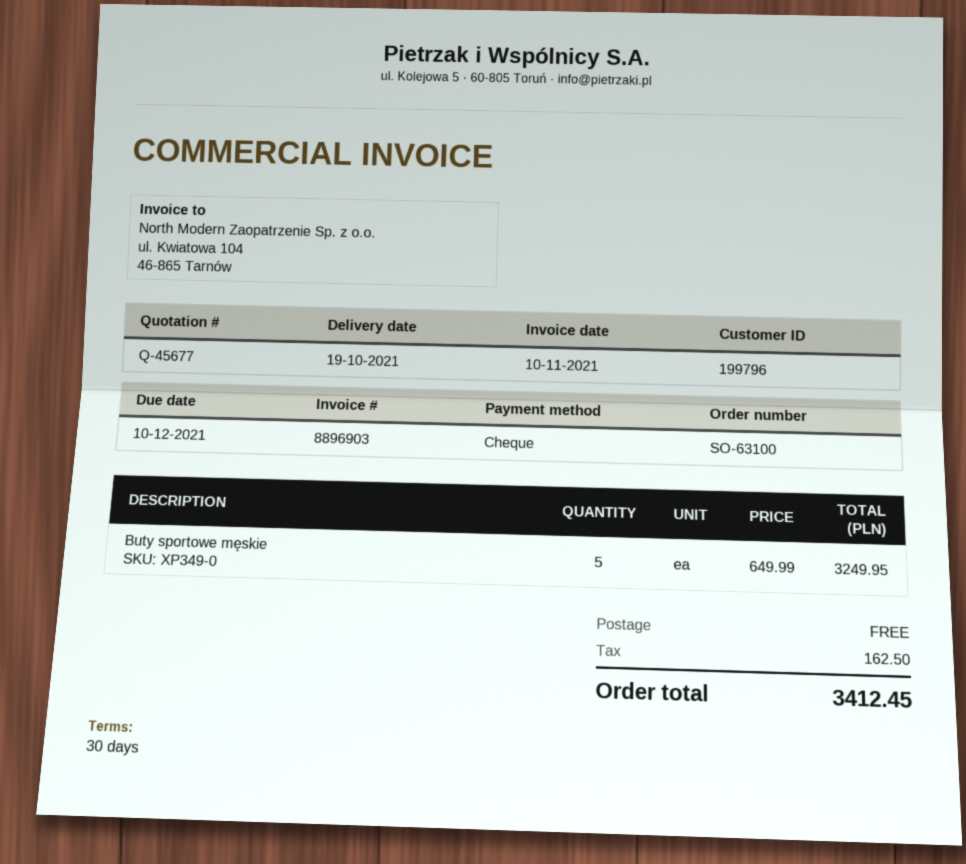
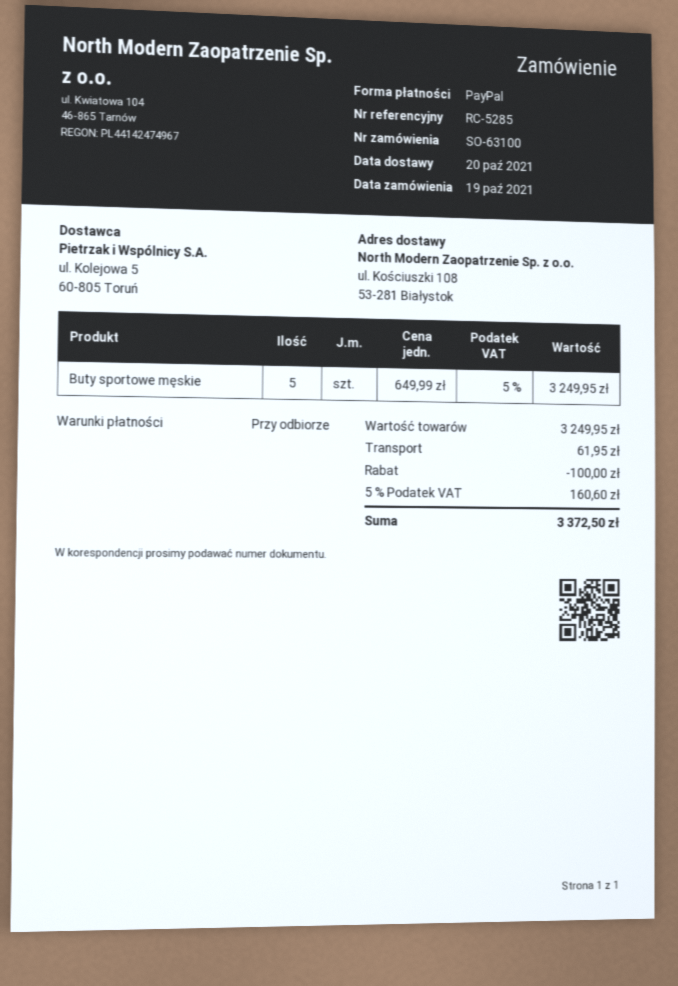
delivery date: 2021-10-19 -> 2021-10-20
payment terms: 30 days -> on receipt
payment method: cheque -> PayPal
discount: none -> 100.00
shipping: 0.00 -> 61.95
tax: 162.50 -> 160.60
total: 3412.45 -> 3372.50

